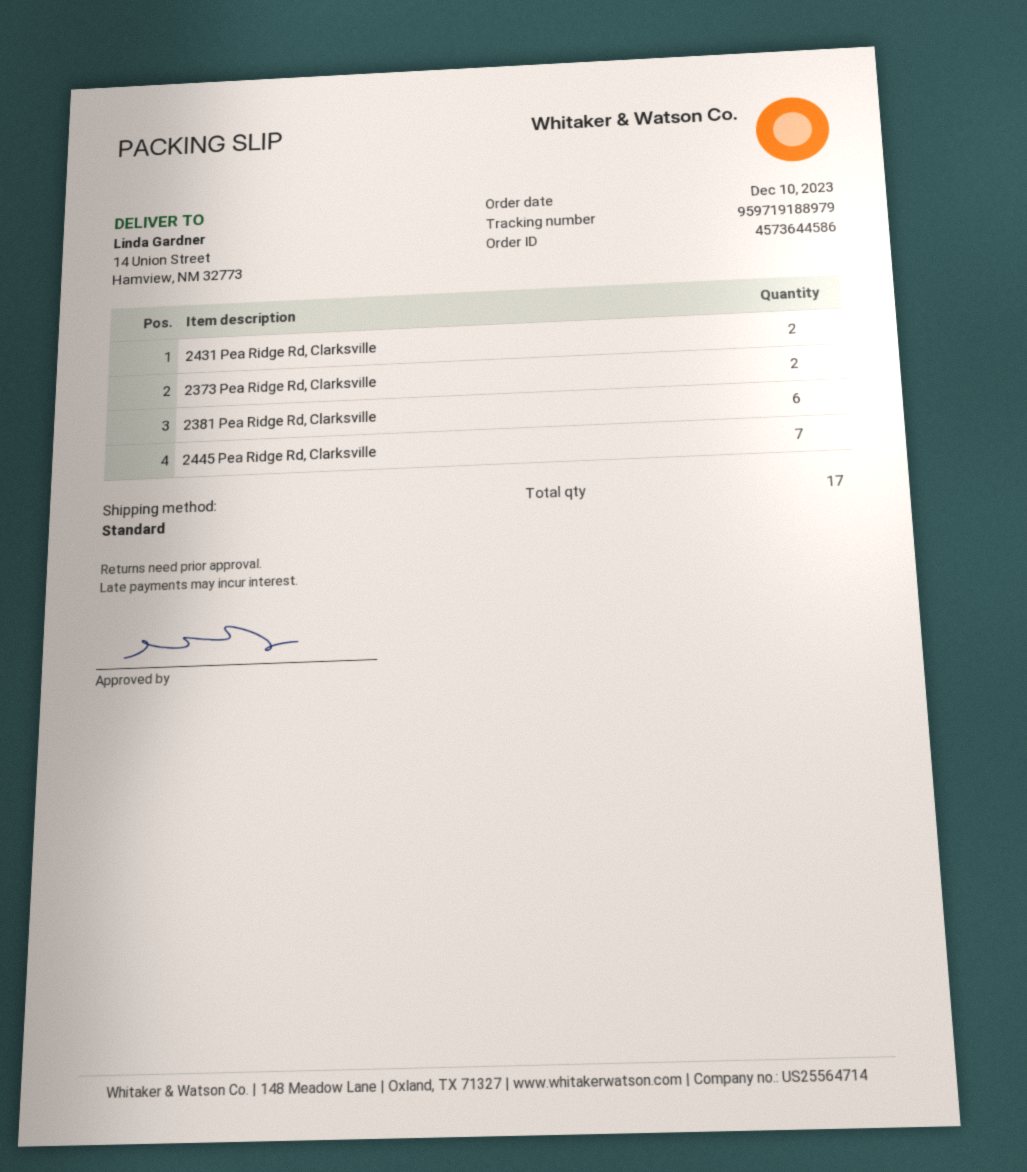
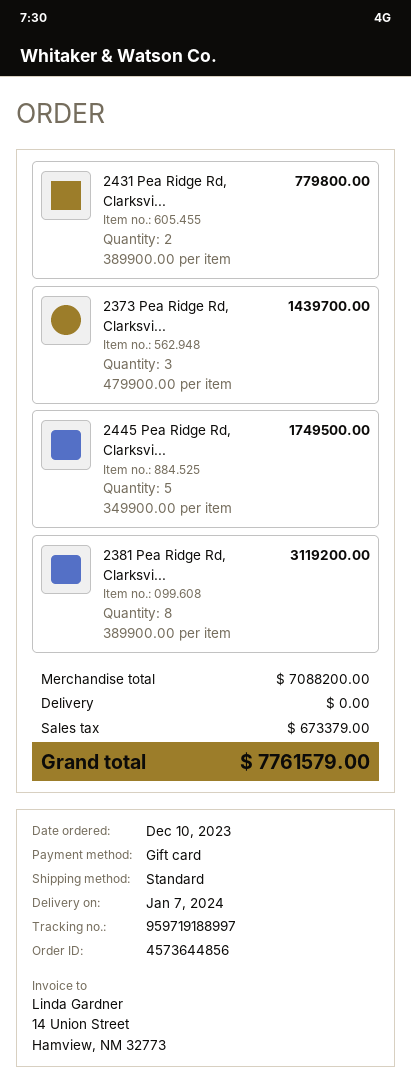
order number: 4573644586 -> 4573644856
tracking number: 959719188979 -> 959719188997
2373 Pea Ridge Rd, Clarksville: 2 -> 3
2381 Pea Ridge Rd, Clarksville: 6 -> 8
2445 Pea Ridge Rd, Clarksville: 7 -> 5

